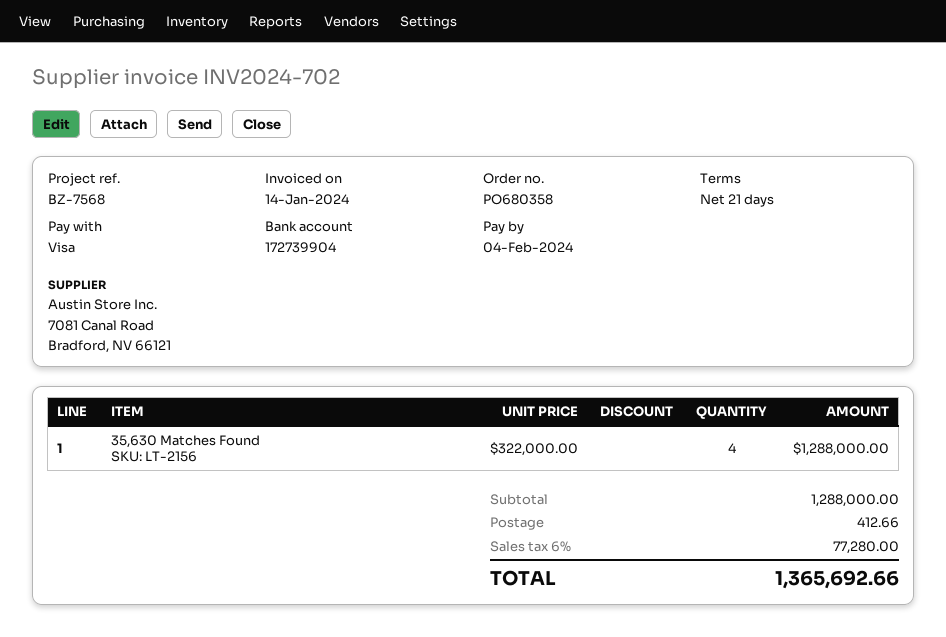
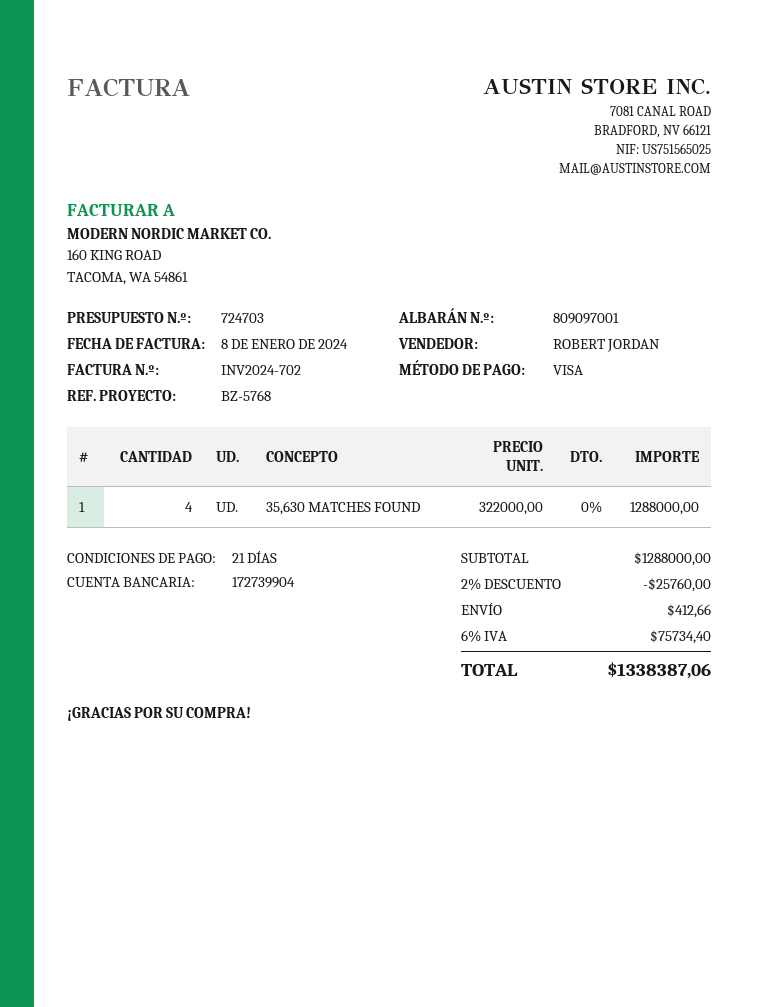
invoice date: 2024-01-14 -> 2024-01-08
reference: BZ-7568 -> BZ-5768
discount: none -> 2% = 25760.00
tax: 6% = 77280.00 -> 6% = 75734.40
total: 1365692.66 -> 1338387.06

